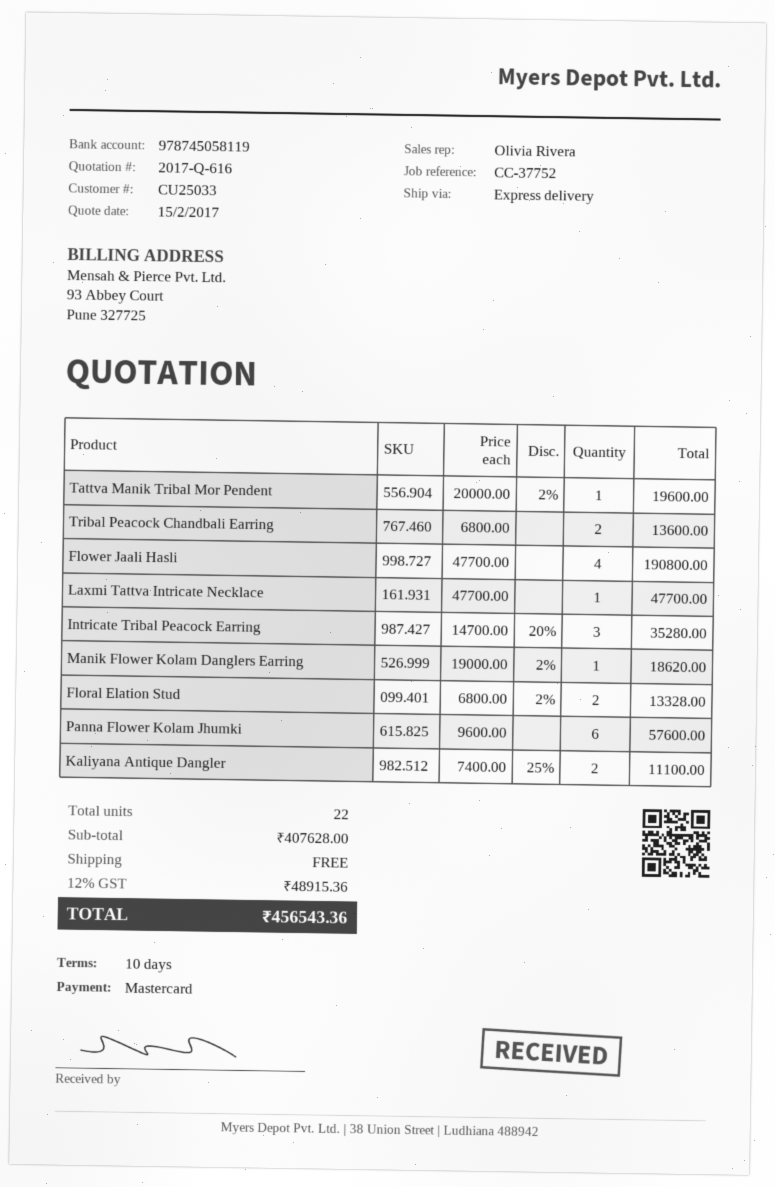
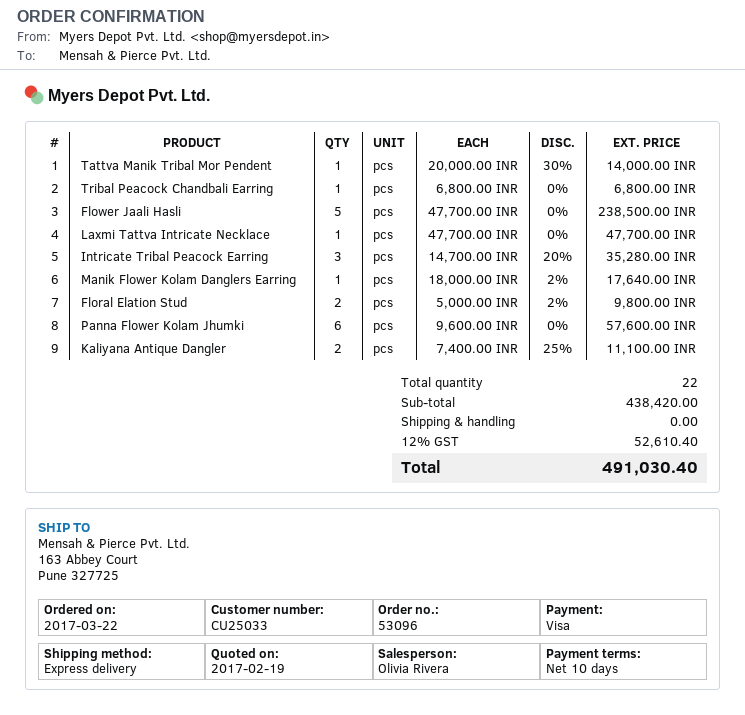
quote date: 2017-02-15 -> 2017-02-19
payment method: Mastercard -> Visa
Tattva Manik Tribal Mor Pendent: 1 x 20000.00 - 2% = 19600.00 -> 1 x 20000.00 - 30% = 14000.00
Tribal Peacock Chandbali Earring: 2 x 6800.00 = 13600.00 -> 1 x 6800.00 = 6800.00
Flower Jaali Hasli: 4 x 47700.00 = 190800.00 -> 5 x 47700.00 = 238500.00
Manik Flower Kolam Danglers Earring: 1 x 19000.00 - 2% = 18620.00 -> 1 x 18000.00 - 2% = 17640.00
Floral Elation Stud: 2 x 6800.00 - 2% = 13328.00 -> 2 x 5000.00 - 2% = 9800.00
subtotal: 407628.00 -> 438420.00
tax: 12% = 48915.36 -> 12% = 52610.40
total: 456543.36 -> 491030.40

